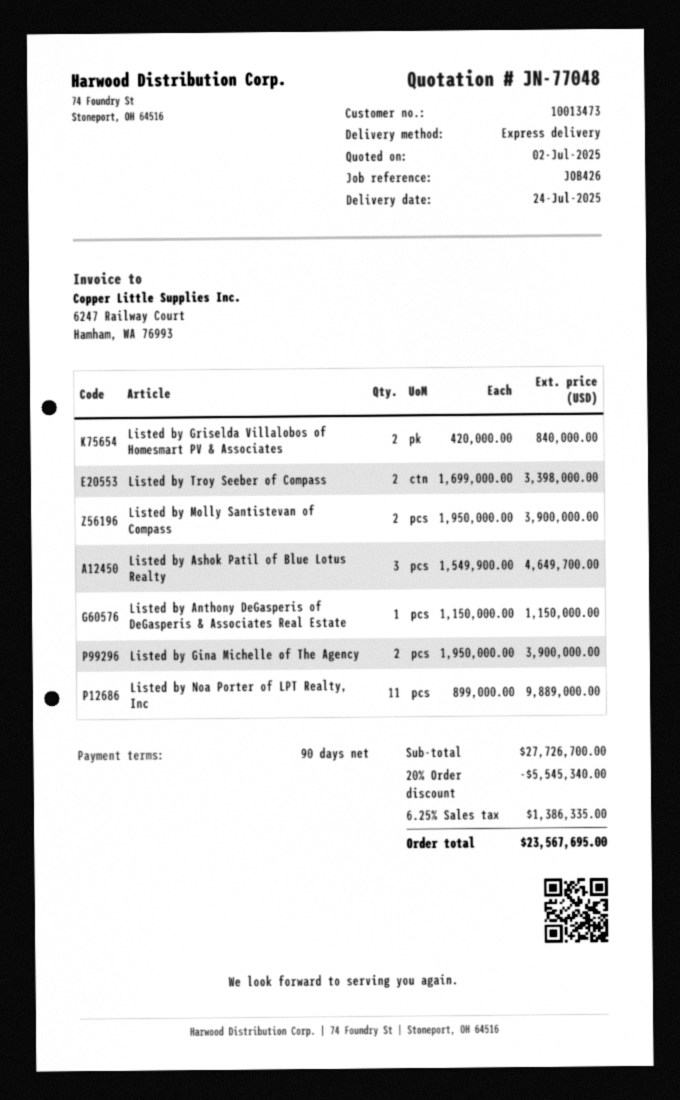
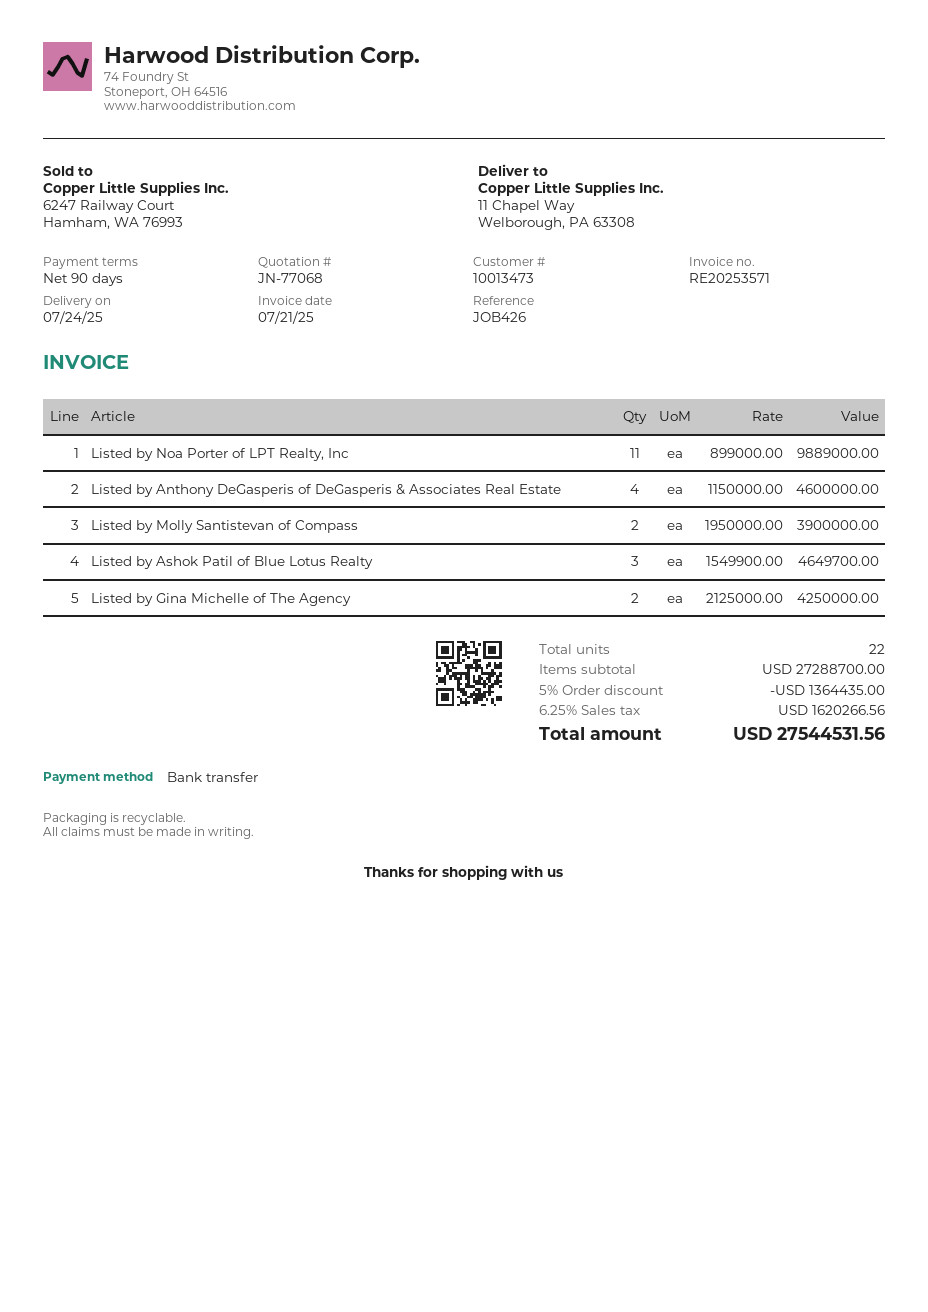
quote number: JN-77048 -> JN-77068
Listed by Griselda Villalobos of Homesmart PV & Associates: 2 x 420000.00 = 840000.00 -> none
Listed by Troy Seeber of Compass: 2 x 1699000.00 = 3398000.00 -> none
Listed by Anthony DeGasperis of DeGasperis & Associates Real Estate: 1 x 1150000.00 = 1150000.00 -> 4 x 1150000.00 = 4600000.00
Listed by Gina Michelle of The Agency: 2 x 1950000.00 = 3900000.00 -> 2 x 2125000.00 = 4250000.00
subtotal: 27726700.00 -> 27288700.00
discount: 20% = 5545340.00 -> 5% = 1364435.00
tax: 6.25% = 1386335.00 -> 6.25% = 1620266.56
total: 23567695.00 -> 27544531.56

